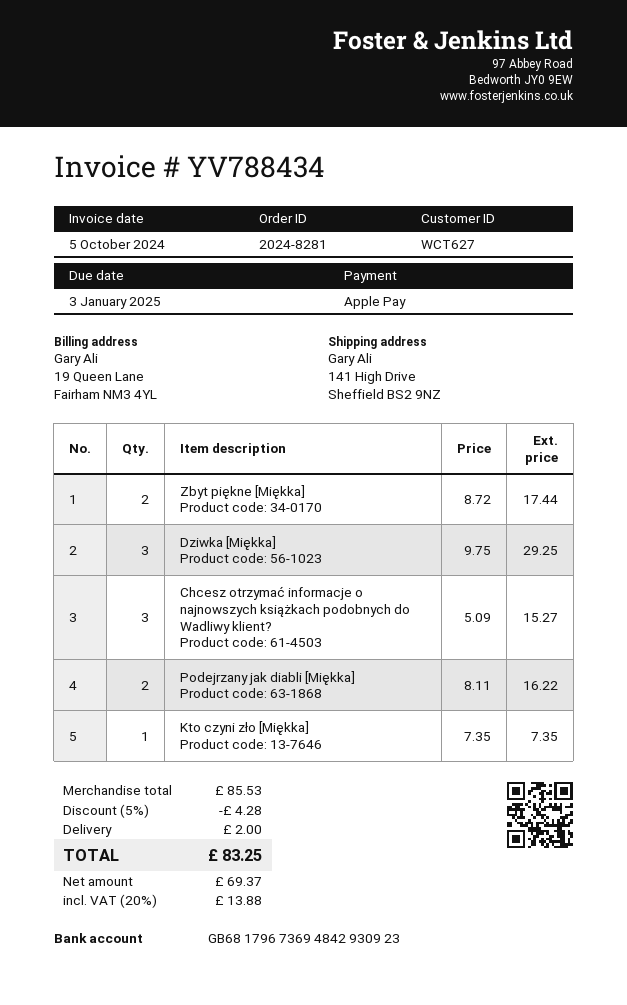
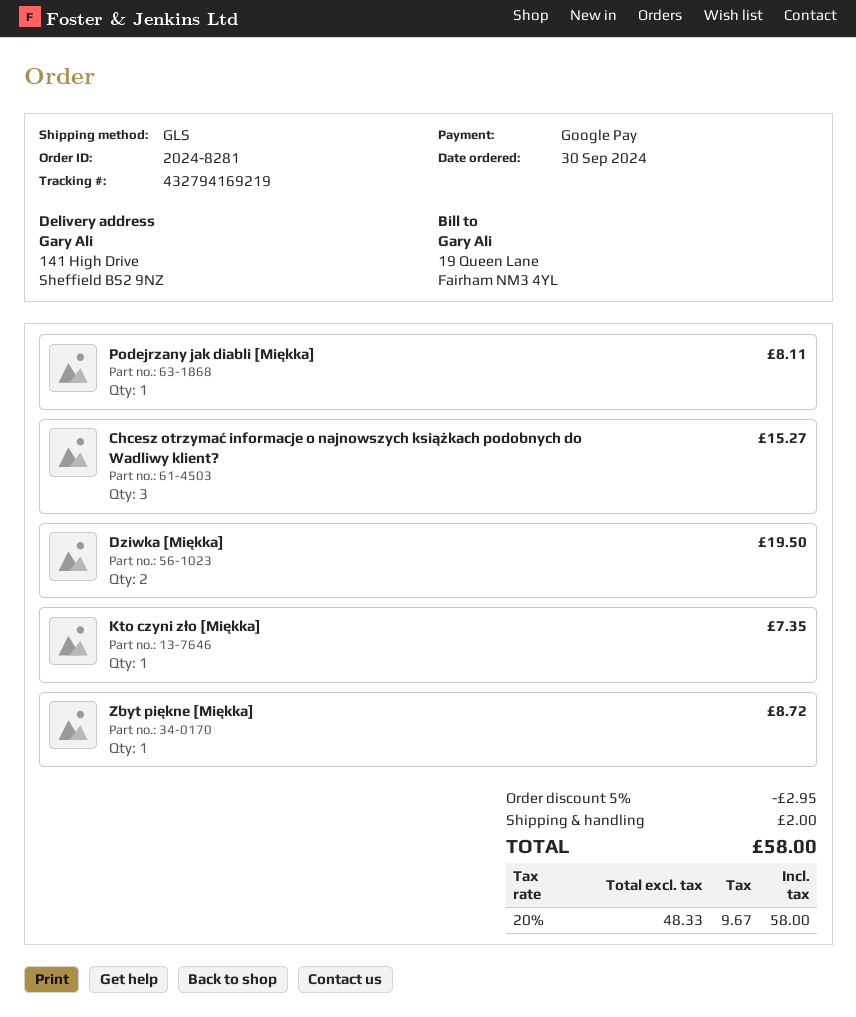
payment method: Apple Pay -> Google Pay
Zbyt piękne [Miękka]: 2 for 17.44 -> 1 for 8.72
Dziwka [Miękka]: 3 for 29.25 -> 2 for 19.50
Podejrzany jak diabli [Miękka]: 2 for 16.22 -> 1 for 8.11
discount: 5% = 4.28 -> 5% = 2.95
net: 69.37 -> 48.33
tax: 20% = 13.88 -> 20% = 9.67
total: 83.25 -> 58.00

